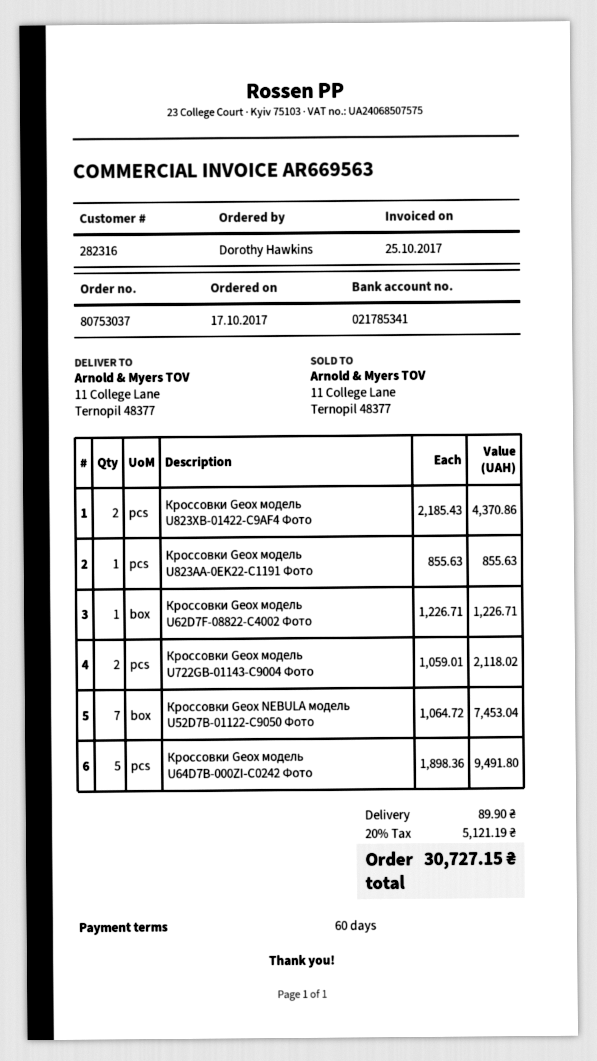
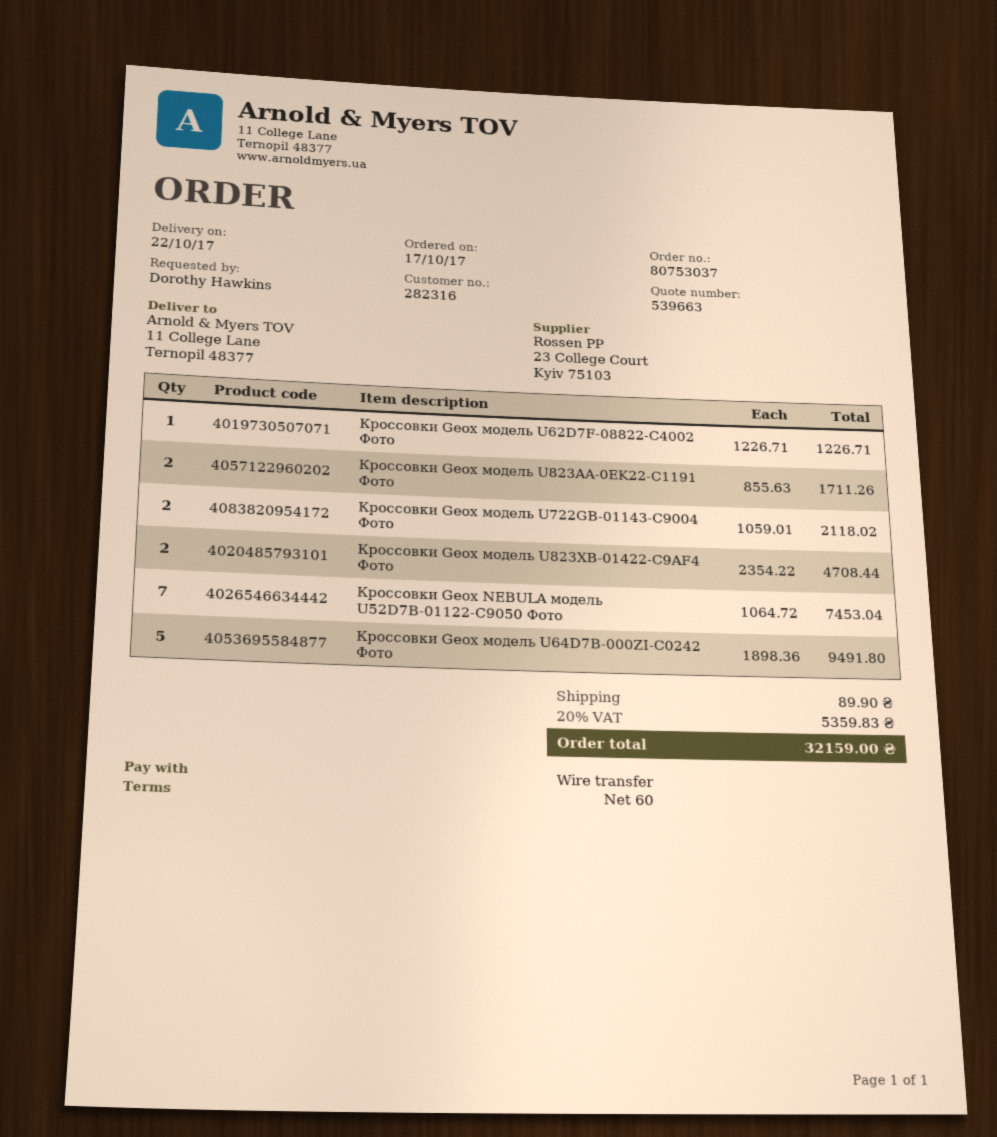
Кроссовки Geox модель U823XB-01422-C9AF4 Фото: 2 x 2185.43 = 4370.86 -> 2 x 2354.22 = 4708.44
Кроссовки Geox модель U823AA-0EK22-C1191 Фото: 1 x 855.63 = 855.63 -> 2 x 855.63 = 1711.26
tax: 20% = 5121.19 -> 20% = 5359.83
total: 30727.15 -> 32159.00

